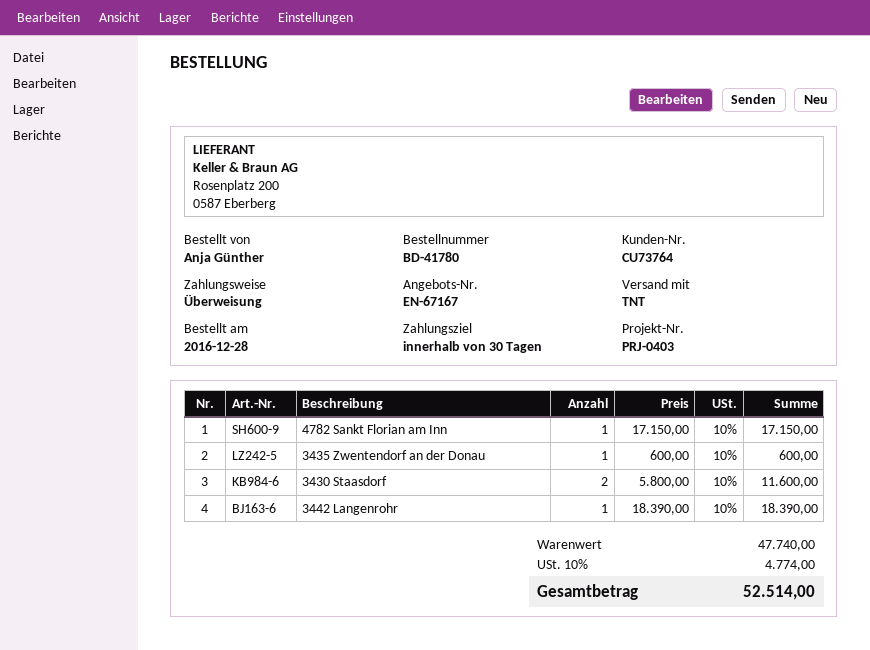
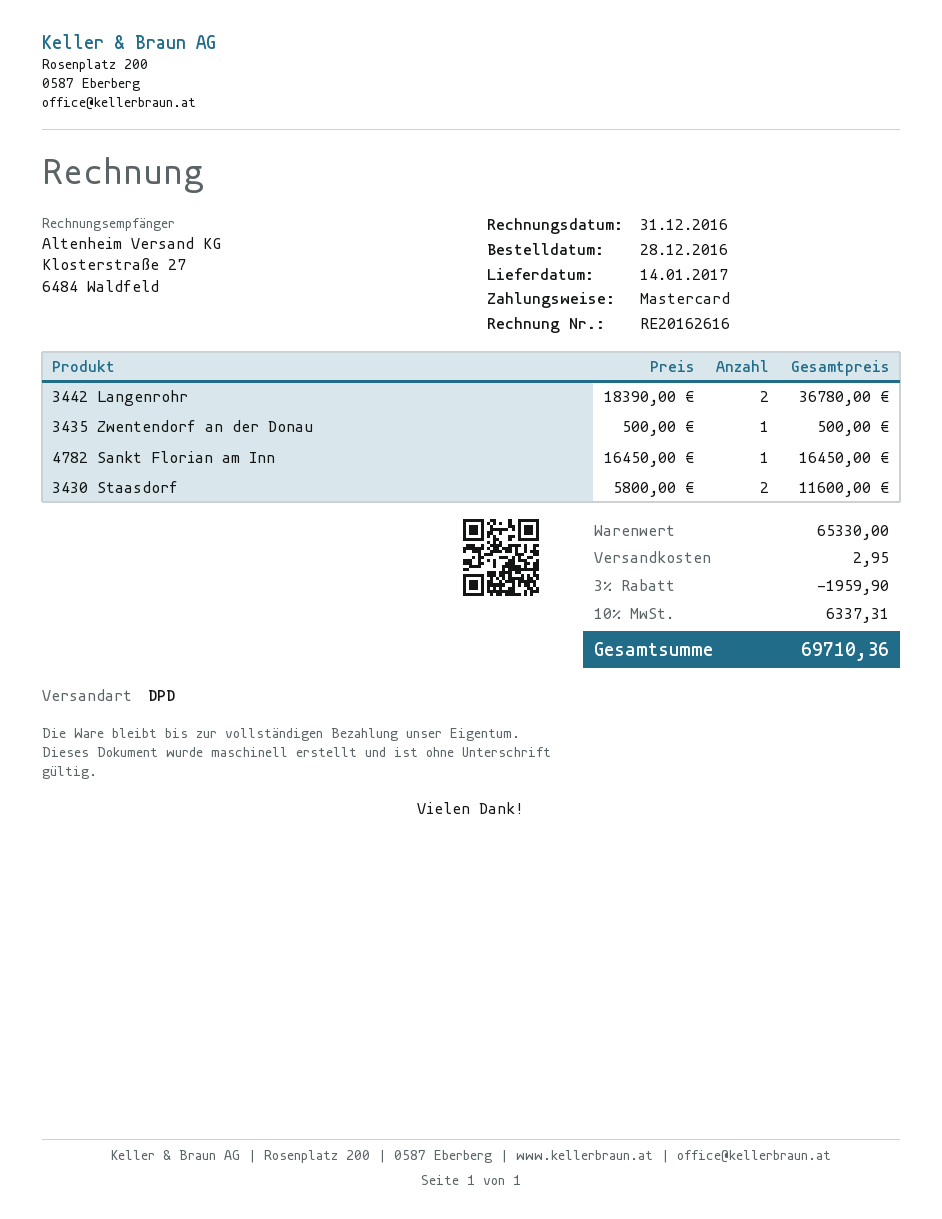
payment method: bank transfer -> Mastercard
shipping method: TNT -> DPD
4782 Sankt Florian am Inn: 1 x 17150.00 = 17150.00 -> 1 x 16450.00 = 16450.00
3435 Zwentendorf an der Donau: 1 x 600.00 = 600.00 -> 1 x 500.00 = 500.00
3442 Langenrohr: 1 x 18390.00 = 18390.00 -> 2 x 18390.00 = 36780.00
subtotal: 47740.00 -> 65330.00
discount: none -> 3% = 1959.90
shipping: none -> 2.95
tax: 10% = 4774.00 -> 10% = 6337.31
total: 52514.00 -> 69710.36

